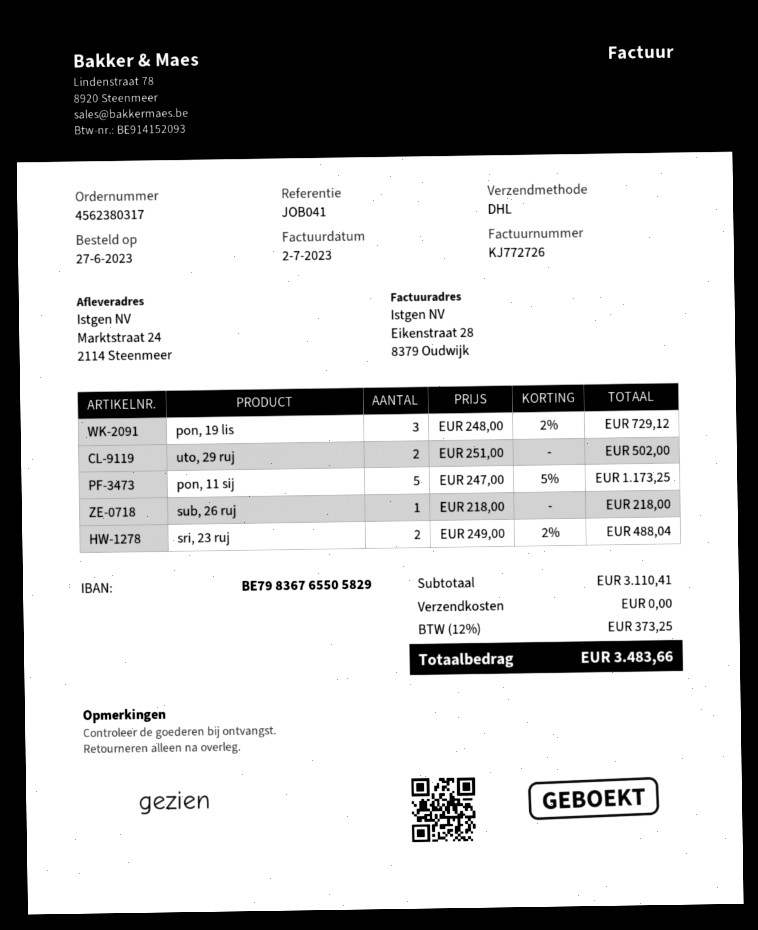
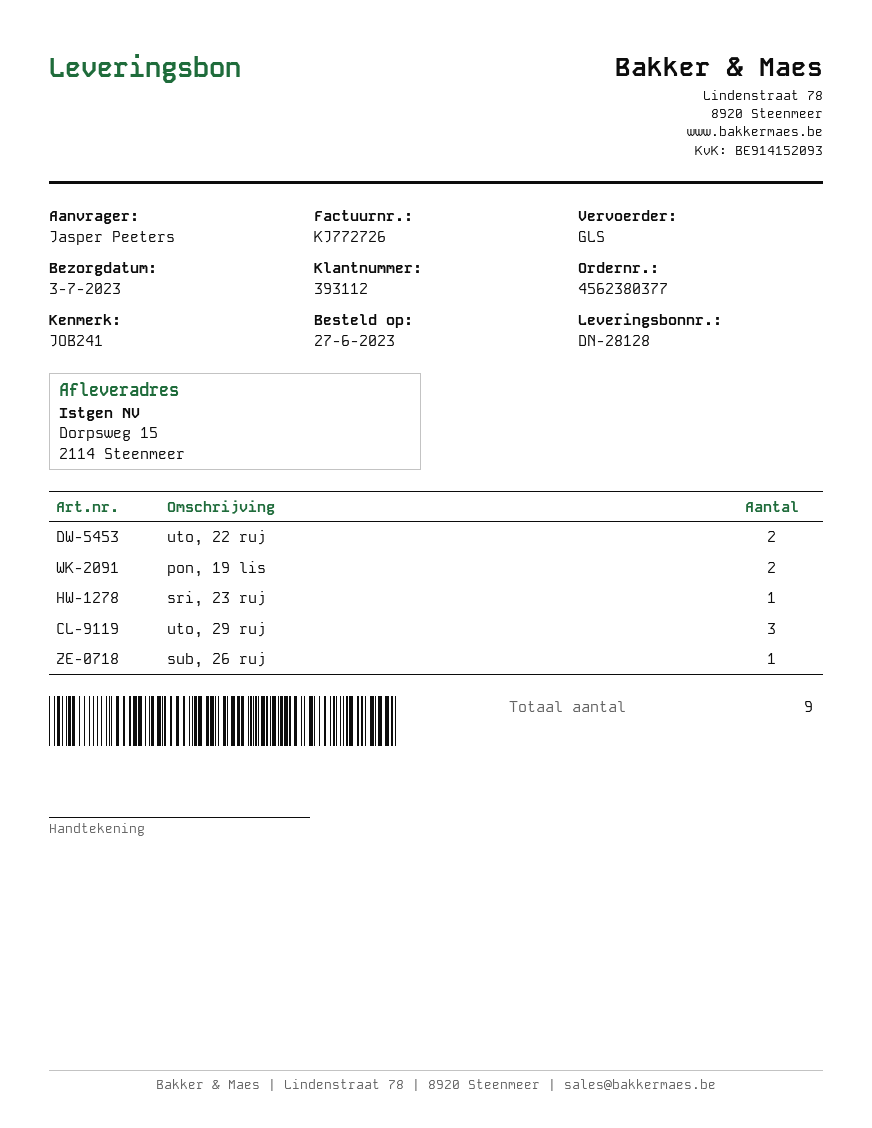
order number: 4562380317 -> 4562380377
reference: JOB041 -> JOB241
shipping method: DHL -> GLS
ship to: Marktstraat 24, 2114 Steenmeer -> Dorpsweg 15, 2114 Steenmeer
pon, 19 lis: 3 -> 2
uto, 29 ruj: 2 -> 3
pon, 11 sij: 5 -> none
sri, 23 ruj: 2 -> 1
uto, 22 ruj: none -> 2

